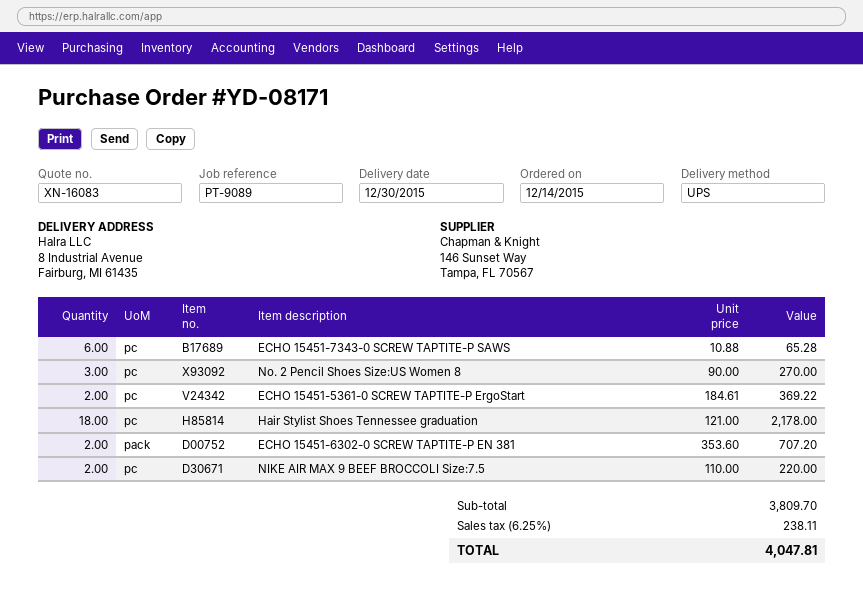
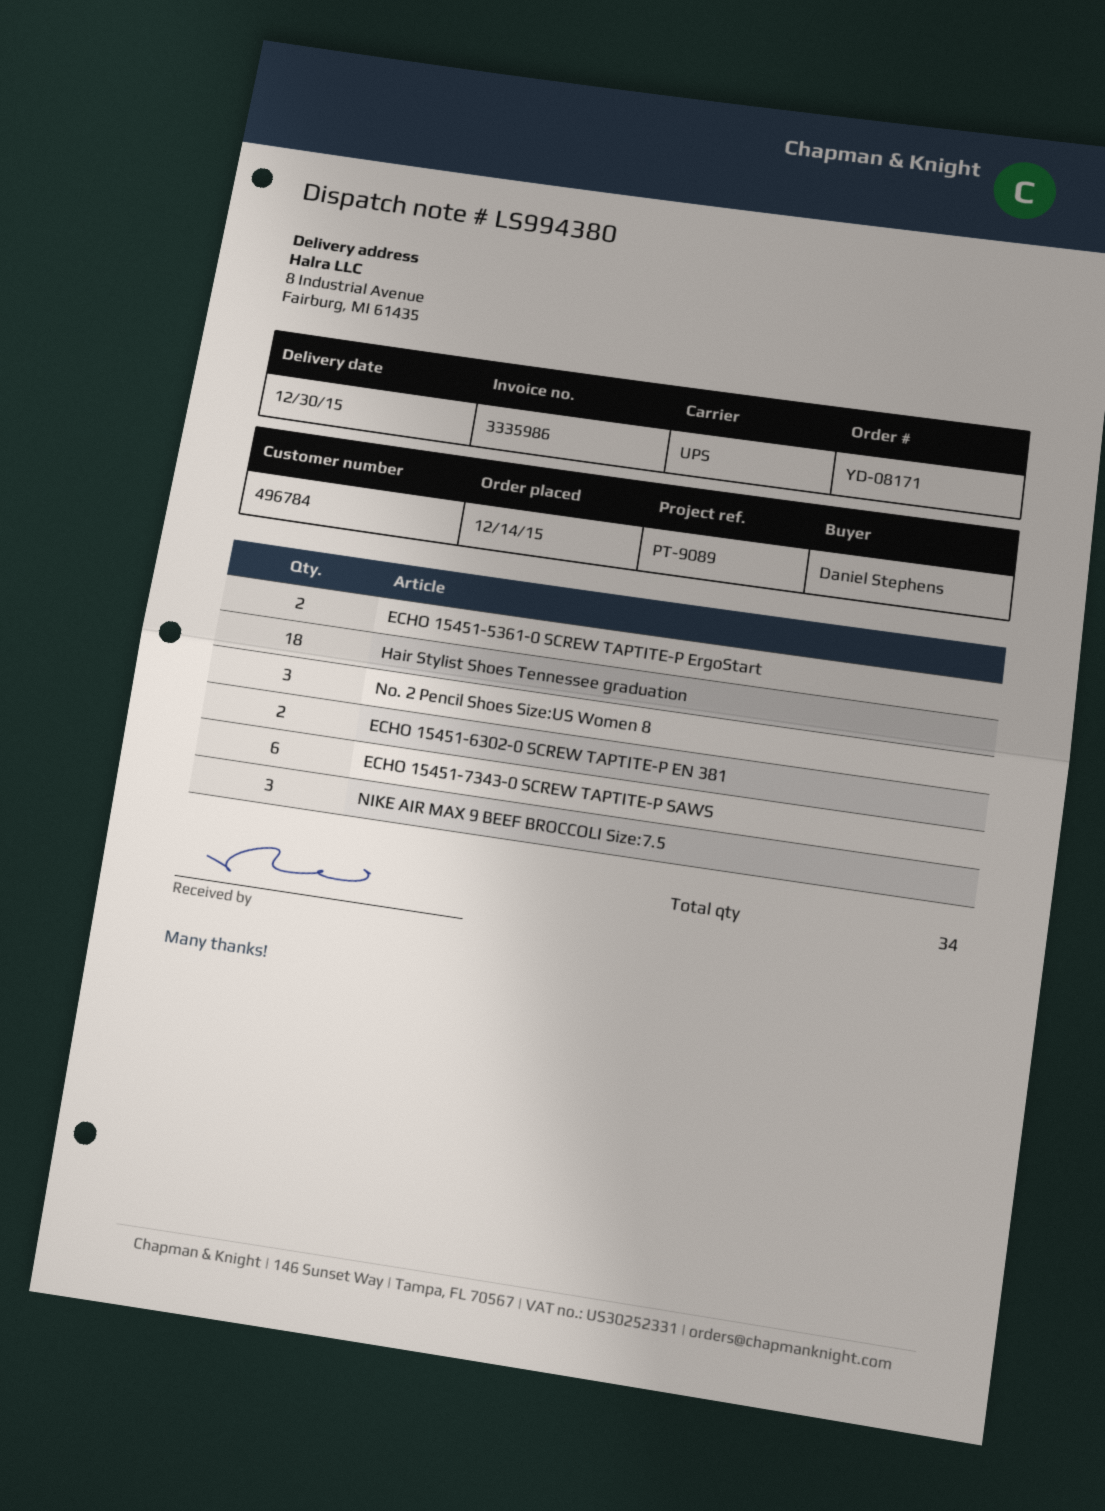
NIKE AIR MAX 9 BEEF BROCCOLI Size:7.5: 2 -> 3

